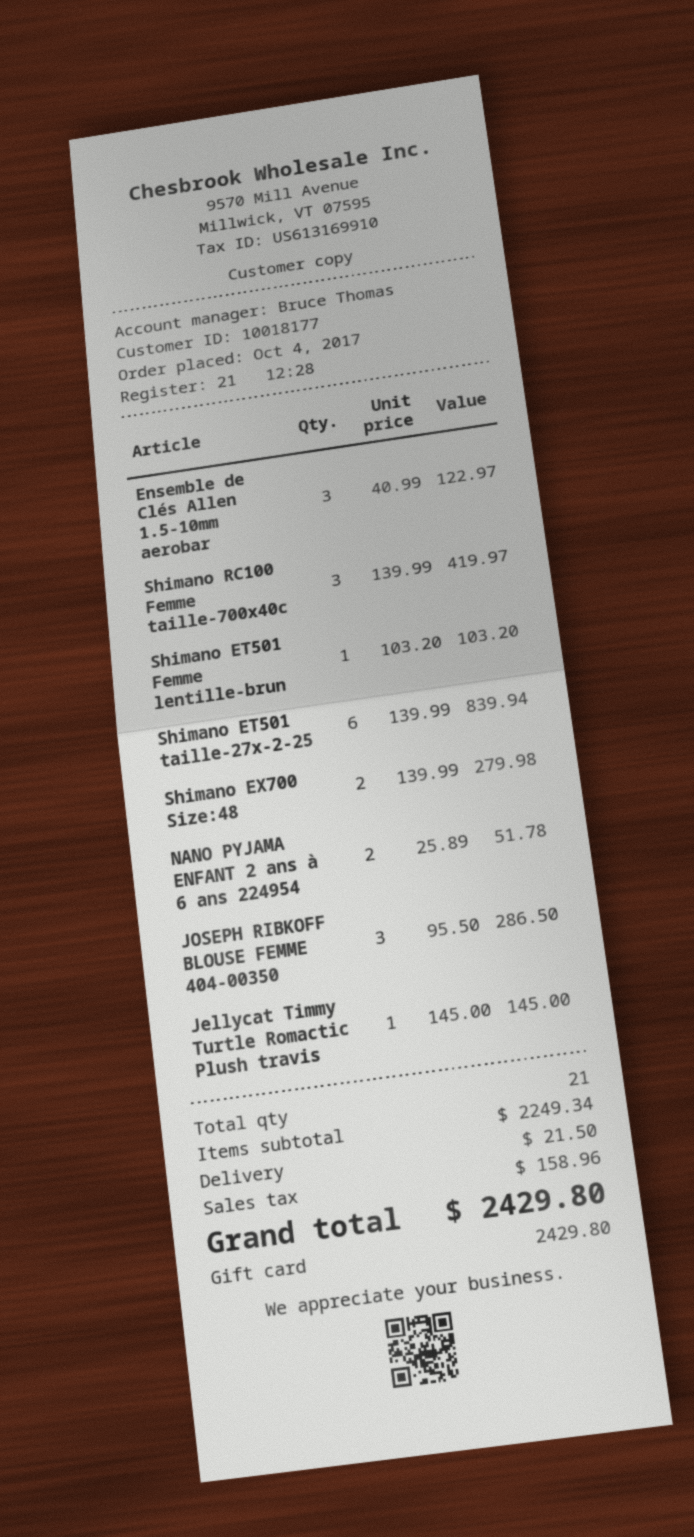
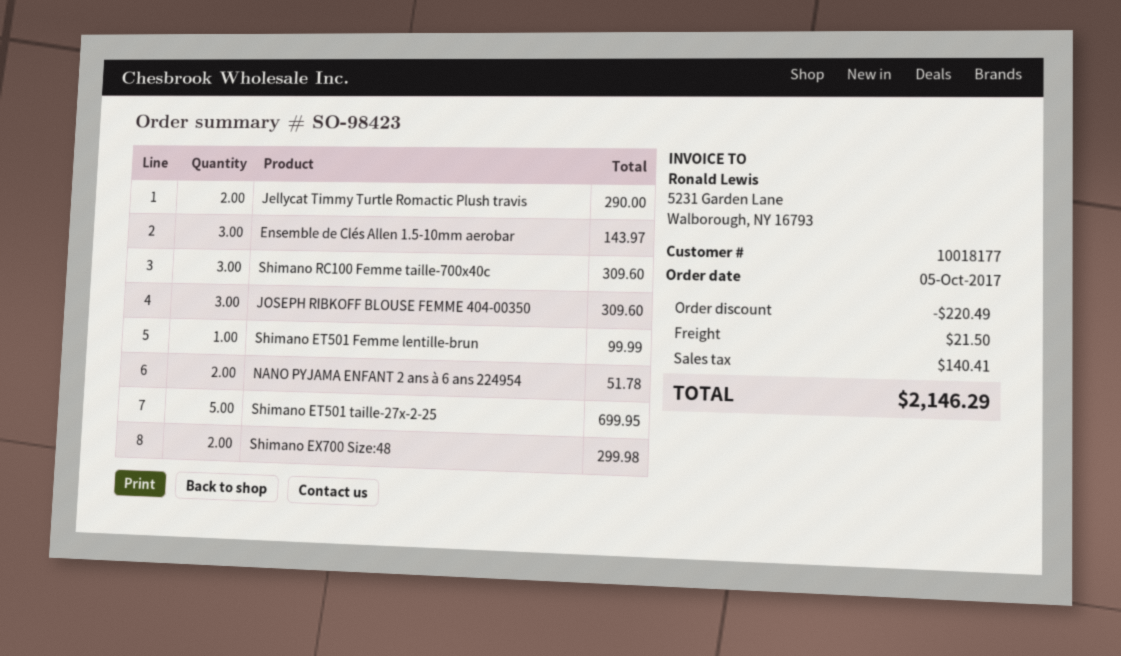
order date: 2017-10-04 -> 2017-10-05
Ensemble de Clés Allen 1.5-10mm aerobar: 3 for 122.97 -> 3 for 143.97
Shimano RC100 Femme taille-700x40c: 3 for 419.97 -> 3 for 309.60
Shimano ET501 Femme lentille-brun: 1 for 103.20 -> 1 for 99.99
Shimano ET501 taille-27x-2-25: 6 for 839.94 -> 5 for 699.95
Shimano EX700 Size:48: 2 for 279.98 -> 2 for 299.98
JOSEPH RIBKOFF BLOUSE FEMME 404-00350: 3 for 286.50 -> 3 for 309.60
Jellycat Timmy Turtle Romactic Plush travis: 1 for 145.00 -> 2 for 290.00
discount: none -> 220.49
tax: 158.96 -> 140.41
total: 2429.80 -> 2146.29

